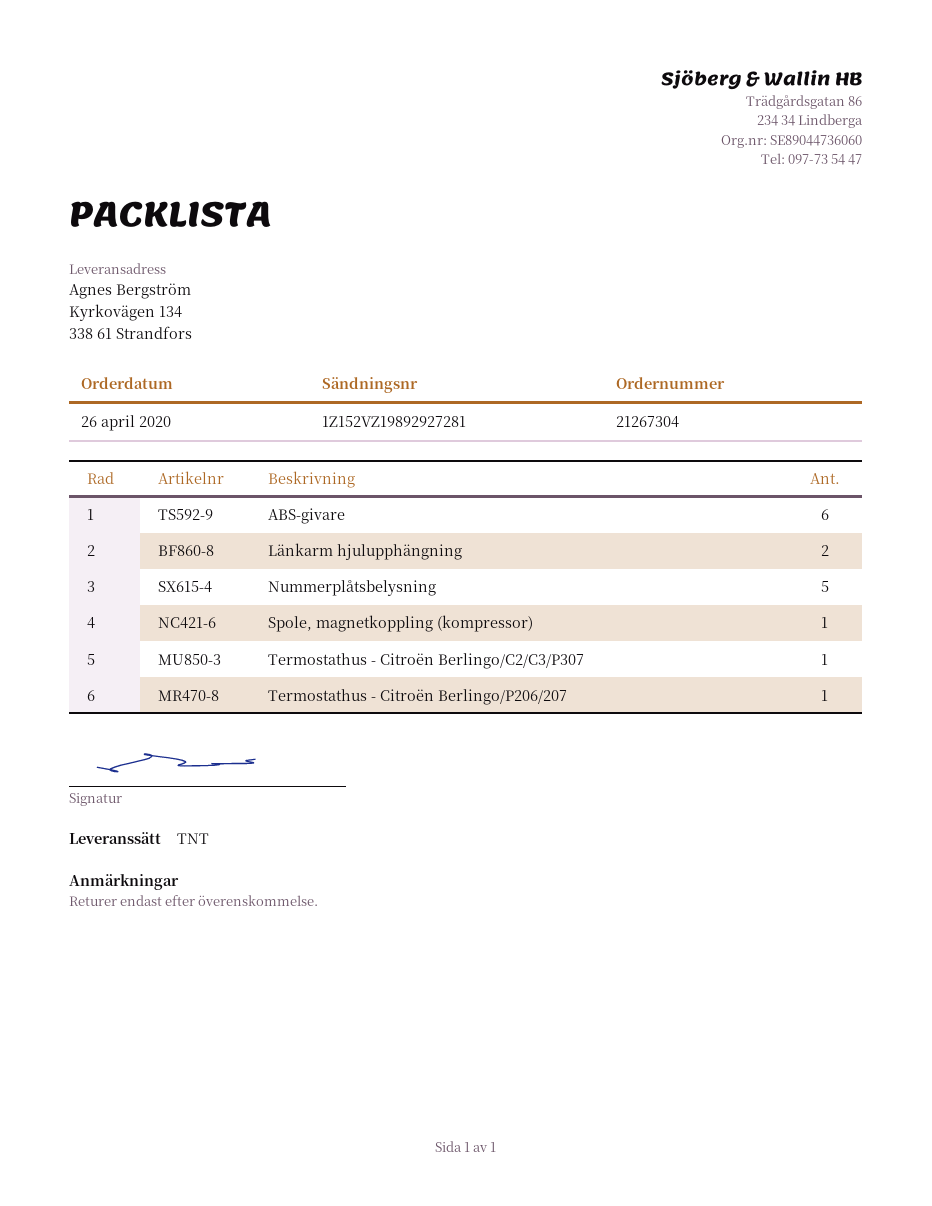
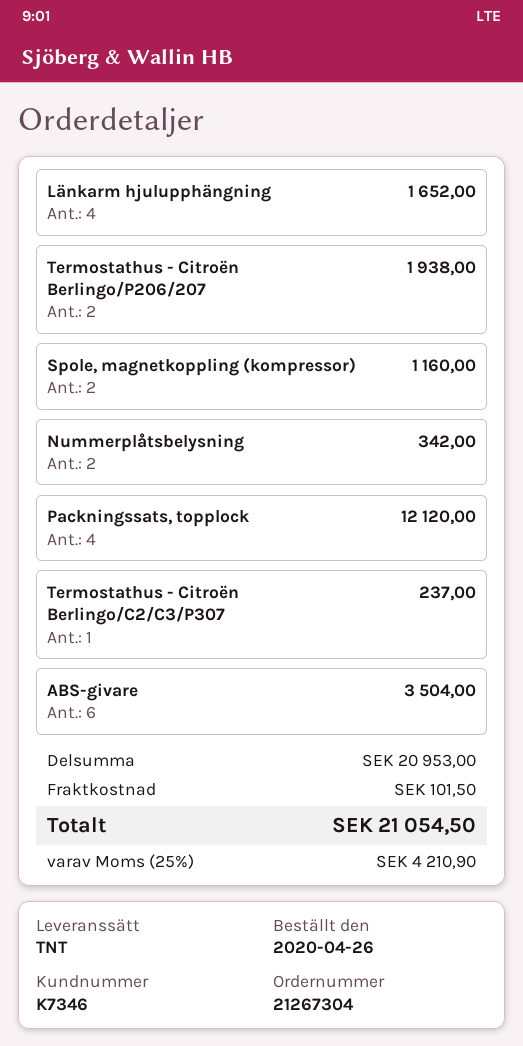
Länkarm hjulupphängning: 2 -> 4
Nummerplåtsbelysning: 5 -> 2
Spole, magnetkoppling (kompressor): 1 -> 2
Termostathus - Citroën Berlingo/P206/207: 1 -> 2
Packningssats, topplock: none -> 4

